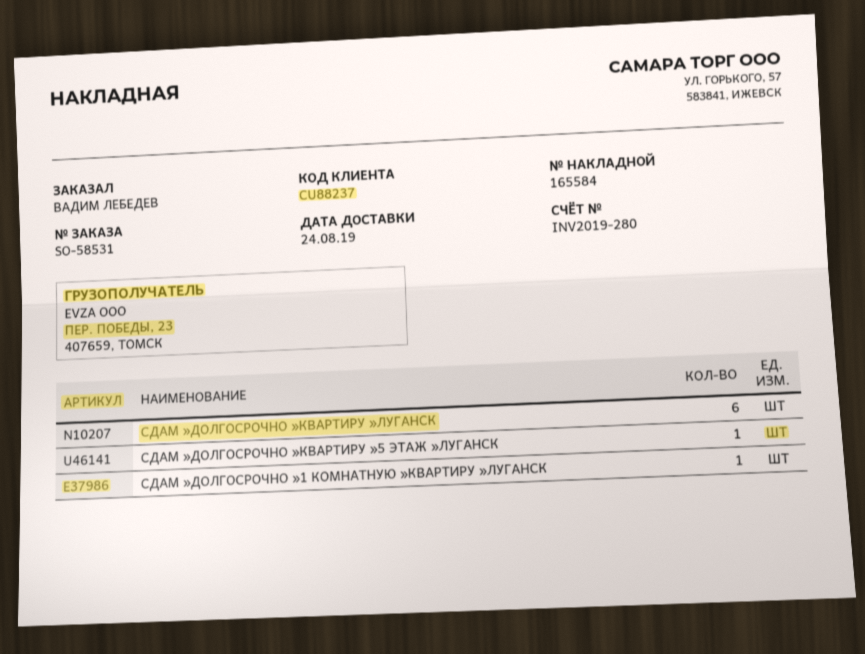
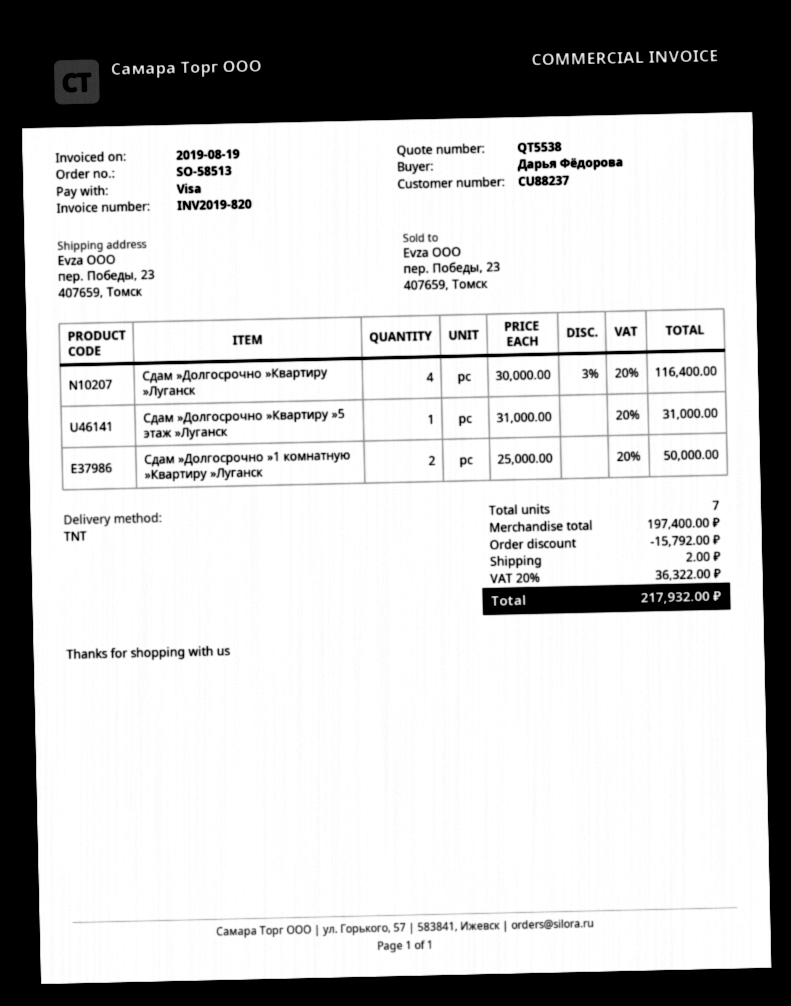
order number: SO-58531 -> SO-58513
invoice number: INV2019-280 -> INV2019-820
ordered by: ВАДИМ ЛЕБЕДЕВ -> Дарья Фёдорова
СДАМ »ДОЛГОСРОЧНO »КВАРТИРУ »ЛУГАНСК: 6 -> 4
СДАМ »ДОЛГОСРОЧНO »1 КОМНАТНУЮ »КВАРТИРУ »ЛУГАНСК: 1 -> 2

